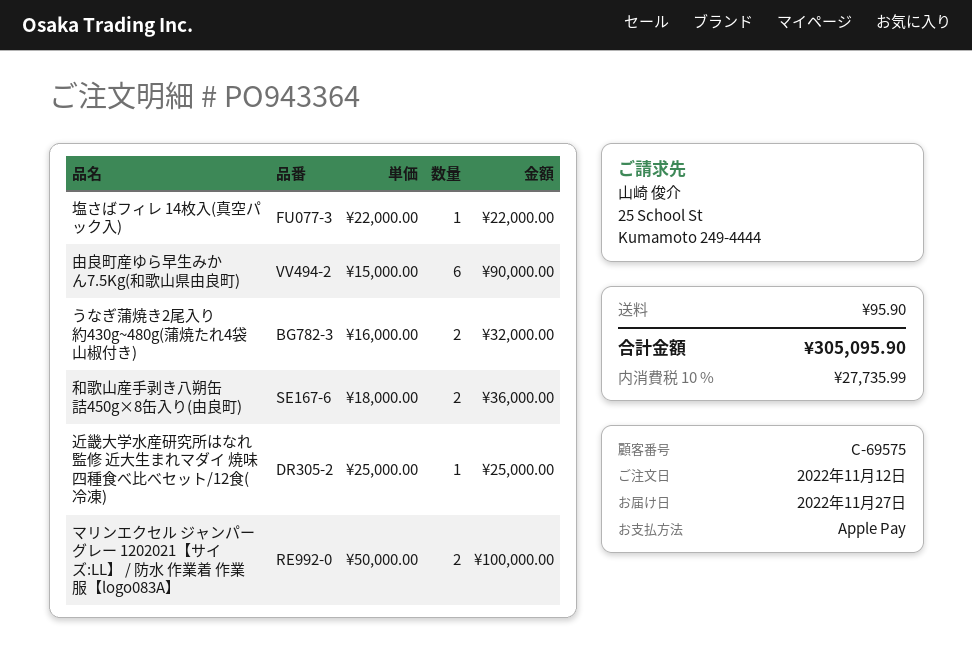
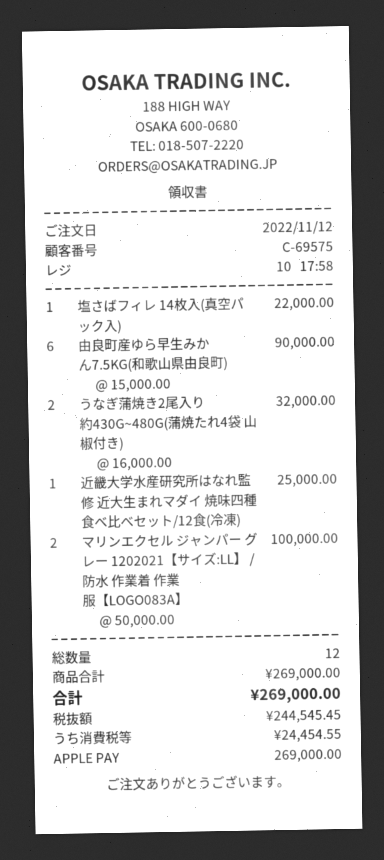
和歌山産手剥き八朔缶詰450g×8缶入り(由良町): 2 x 18000.00 = 36000.00 -> none
shipping: 95.90 -> none
tax: 27735.99 -> 24454.55
total: 305095.90 -> 269000.00

